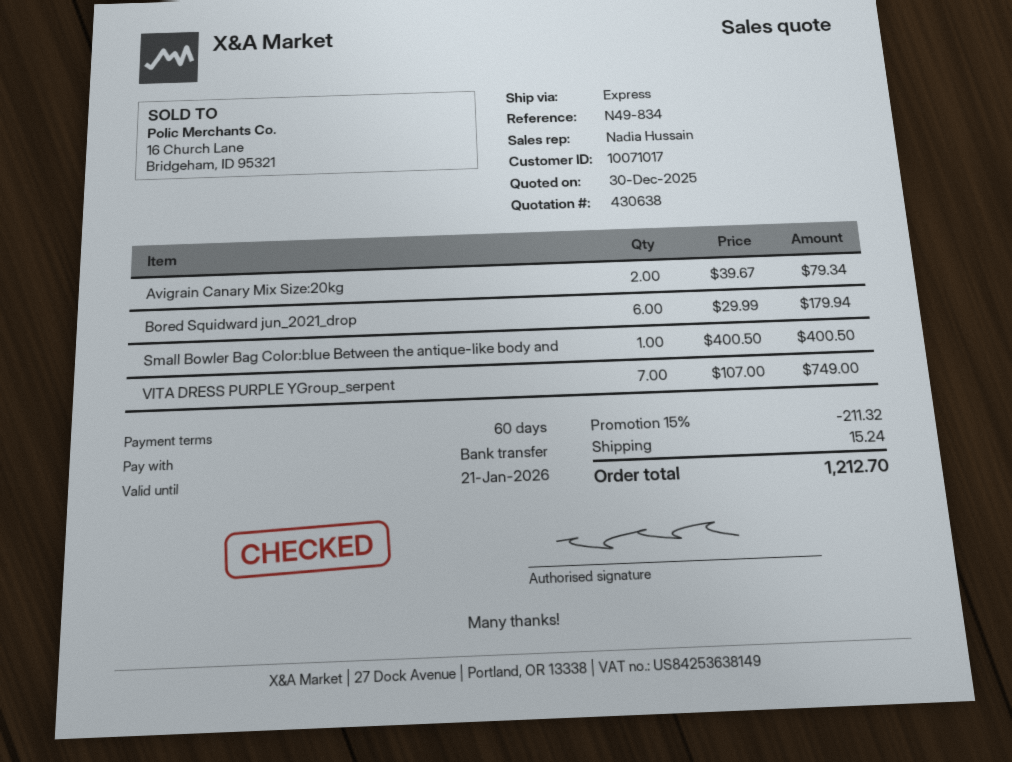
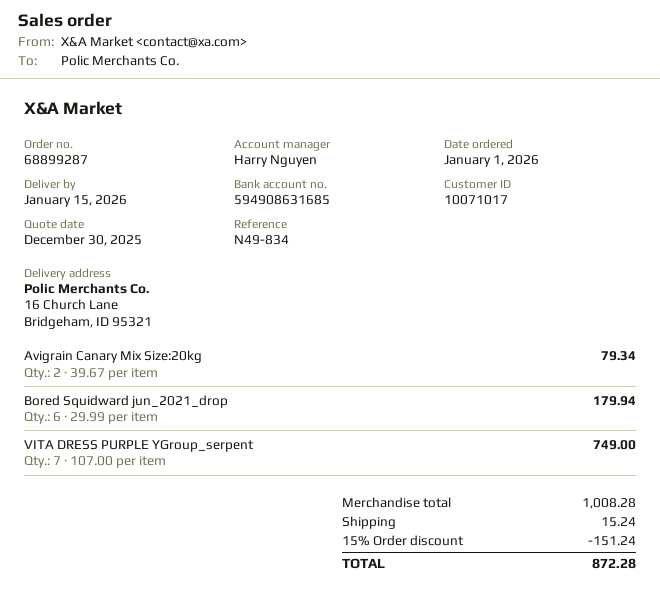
sales rep: Nadia Hussain -> Harry Nguyen
Small Bowler Bag Color:blue Between the antique-like body and: 1 x 400.50 = 400.50 -> none
discount: 15% = 211.32 -> 15% = 151.24
total: 1212.70 -> 872.28

